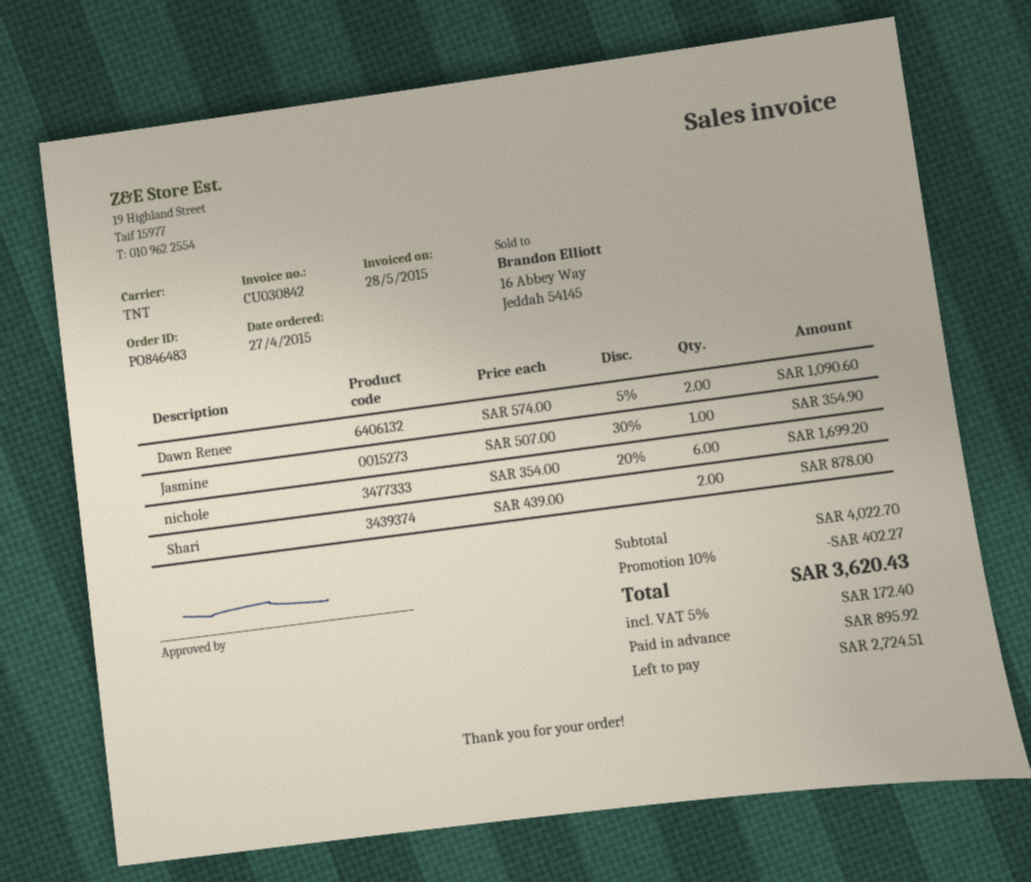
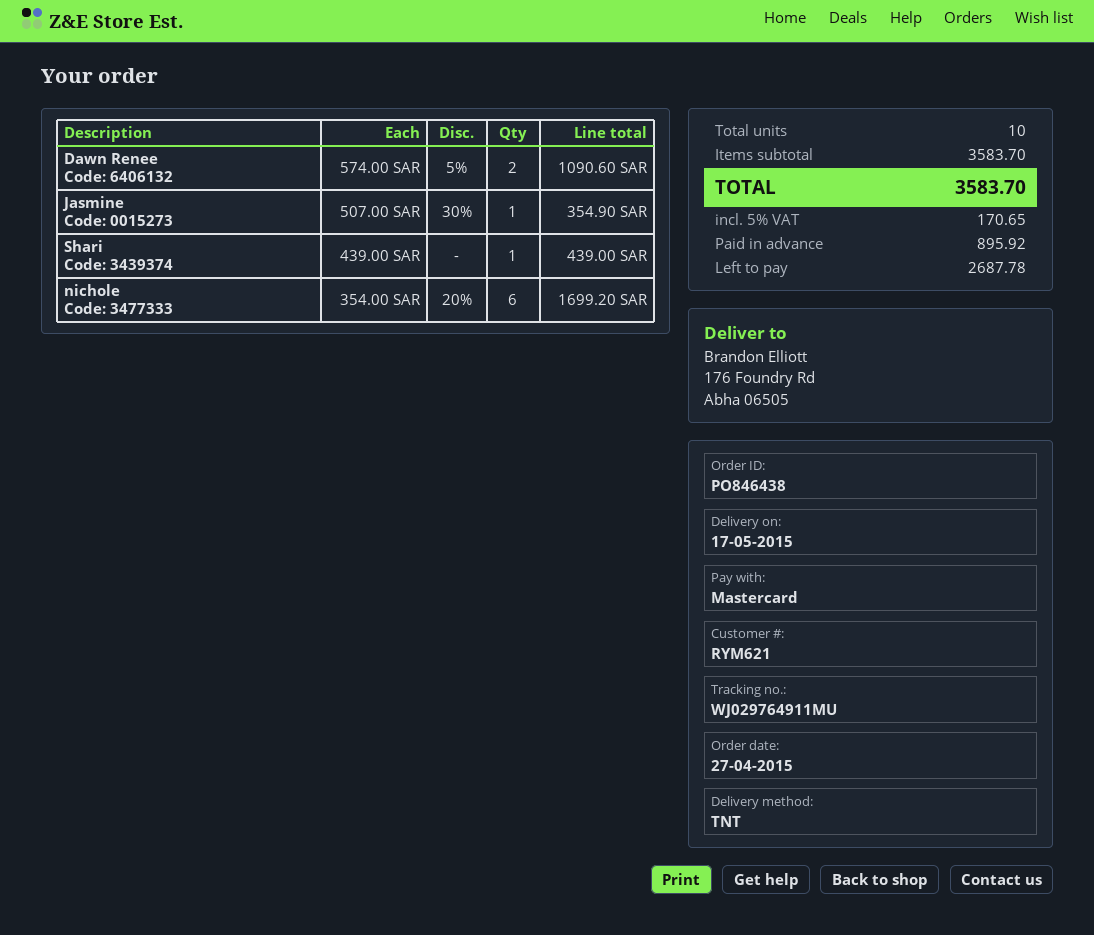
order number: PO846483 -> PO846438
Shari: 2 x 439.00 = 878.00 -> 1 x 439.00 = 439.00
subtotal: 4022.70 -> 3583.70
discount: 10% = 402.27 -> none
tax: 5% = 172.40 -> 5% = 170.65
total: 3620.43 -> 3583.70
balance: 2724.51 -> 2687.78

